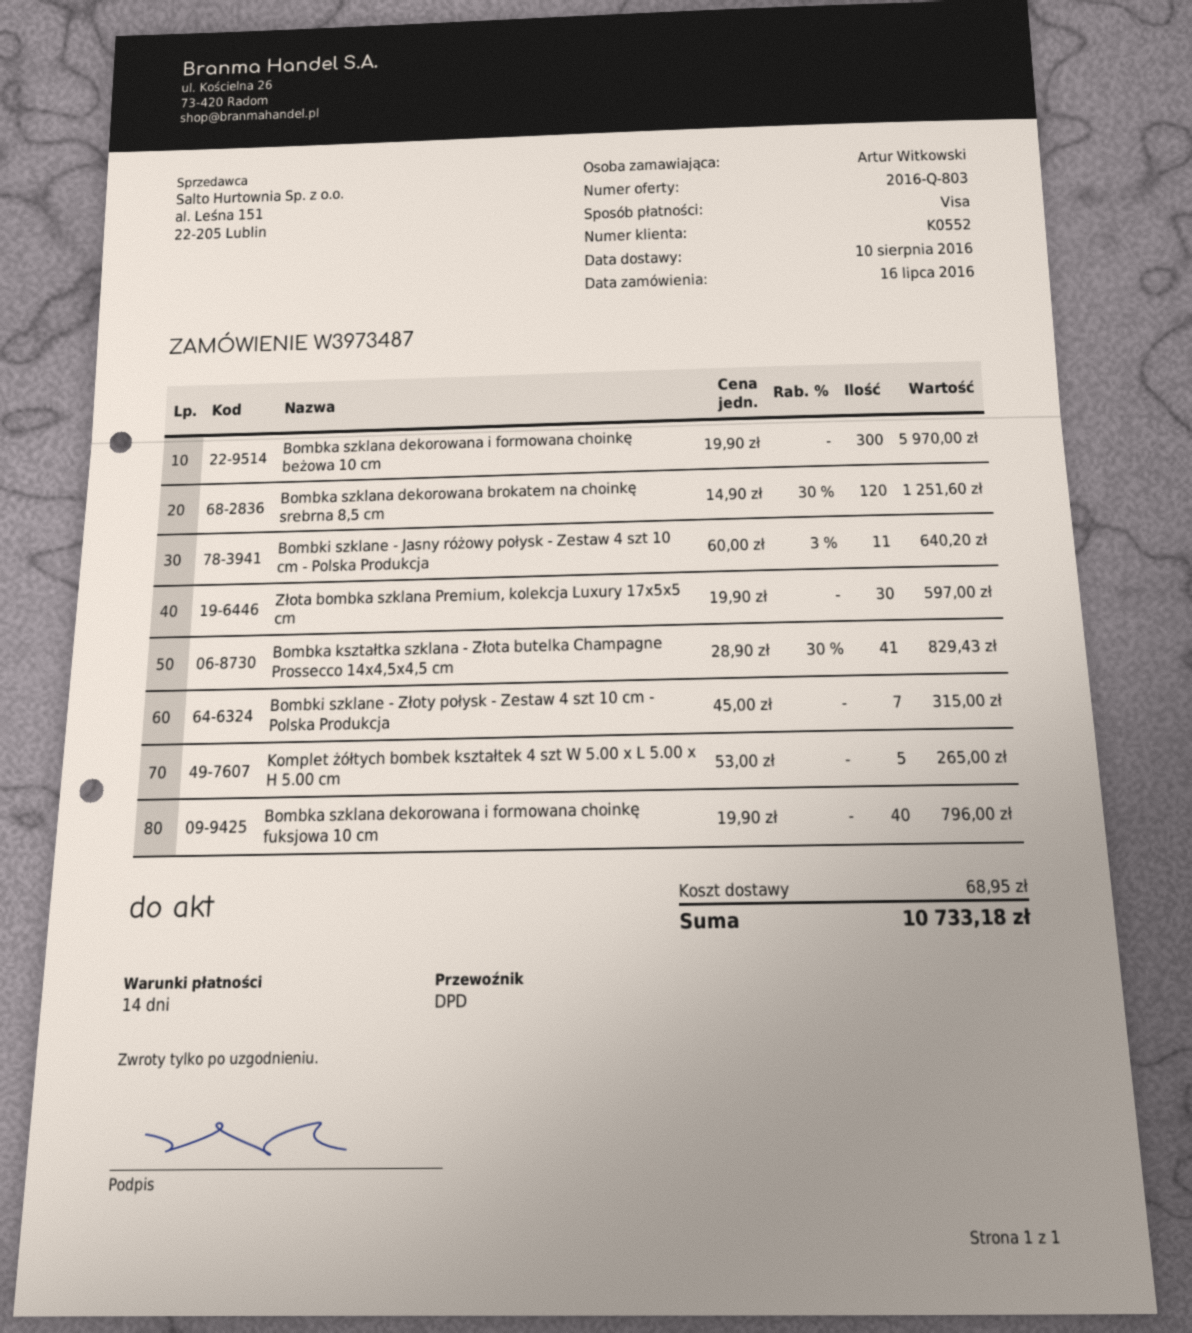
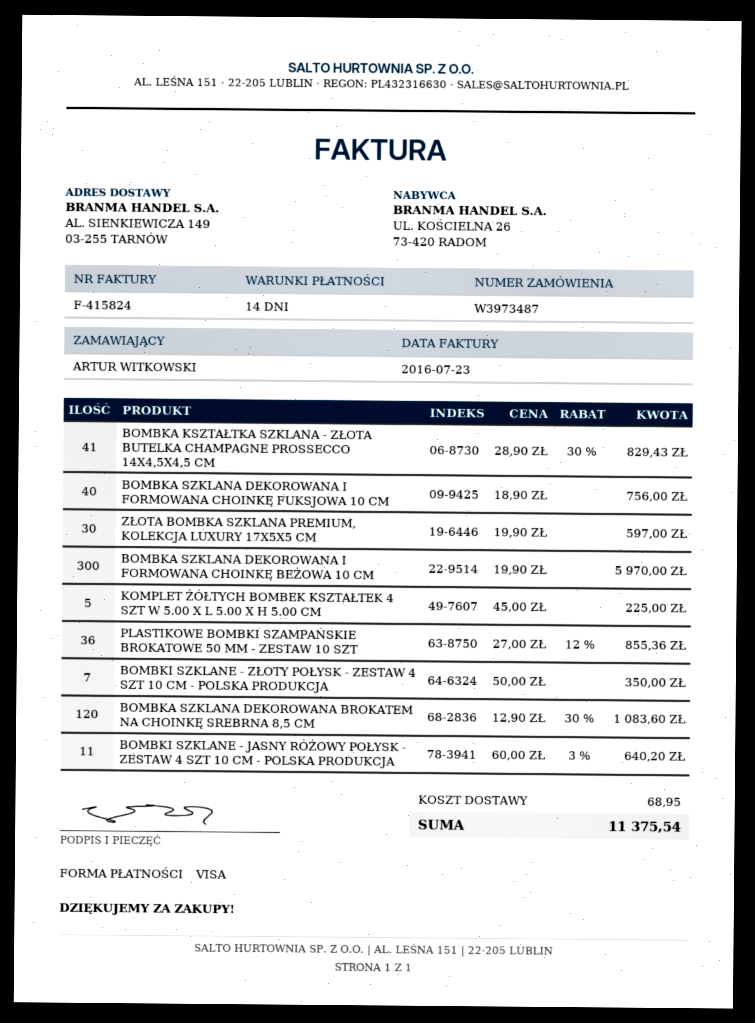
Bombka szklana dekorowana brokatem na choinkę srebrna 8,5 cm: 120 x 14.90 - 30% = 1251.60 -> 120 x 12.90 - 30% = 1083.60
Bombki szklane - Złoty połysk - Zestaw 4 szt 10 cm - Polska Produkcja: 7 x 45.00 = 315.00 -> 7 x 50.00 = 350.00
Komplet żółtych bombek kształtek 4 szt W 5.00 x L 5.00 x H 5.00 cm: 5 x 53.00 = 265.00 -> 5 x 45.00 = 225.00
Bombka szklana dekorowana i formowana choinkę fuksjowa 10 cm: 40 x 19.90 = 796.00 -> 40 x 18.90 = 756.00
PLASTIKOWE BOMBKI SZAMPAŃSKIE BROKATOWE 50 MM - ZESTAW 10 SZT: none -> 36 x 27.00 - 12% = 855.36
total: 10733.18 -> 11375.54

